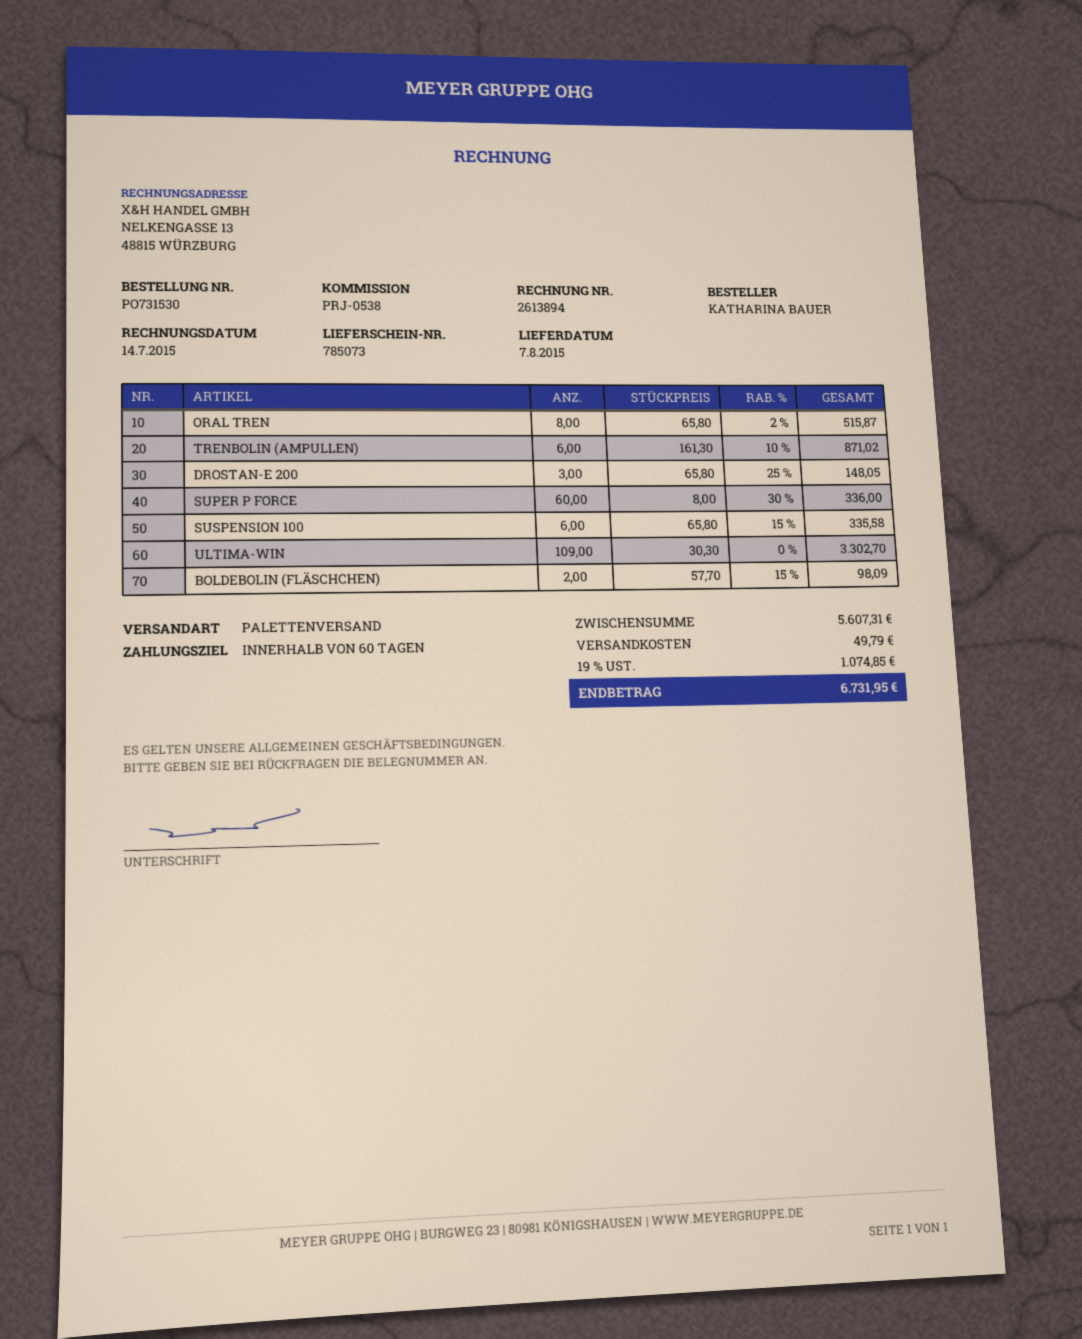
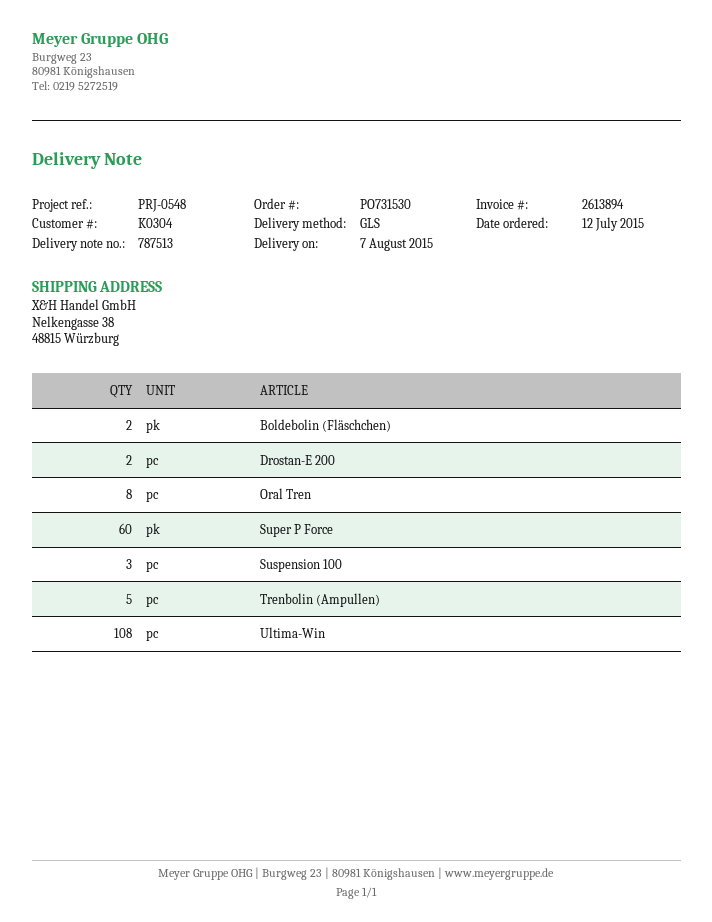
delivery note number: 785073 -> 787513
reference: PRJ-0538 -> PRJ-0548
shipping method: pallet freight -> GLS
TRENBOLIN (AMPULLEN): 6 -> 5
DROSTAN-E 200: 3 -> 2
SUSPENSION 100: 6 -> 3
ULTIMA-WIN: 109 -> 108

